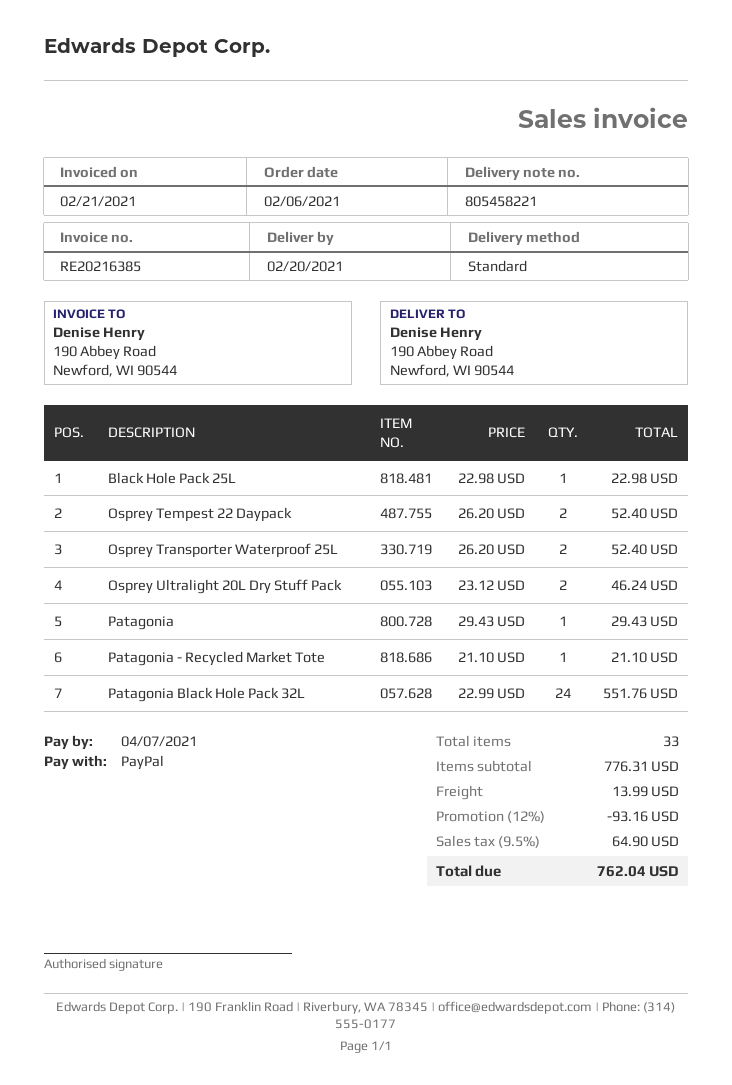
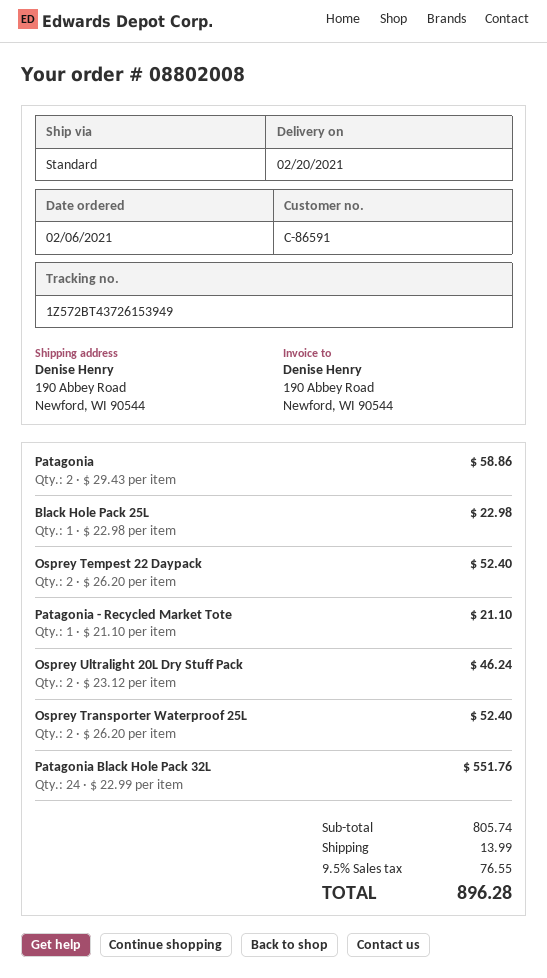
Patagonia: 1 x 29.43 = 29.43 -> 2 x 29.43 = 58.86
subtotal: 776.31 -> 805.74
discount: 12% = 93.16 -> none
tax: 9.5% = 64.90 -> 9.5% = 76.55
total: 762.04 -> 896.28

